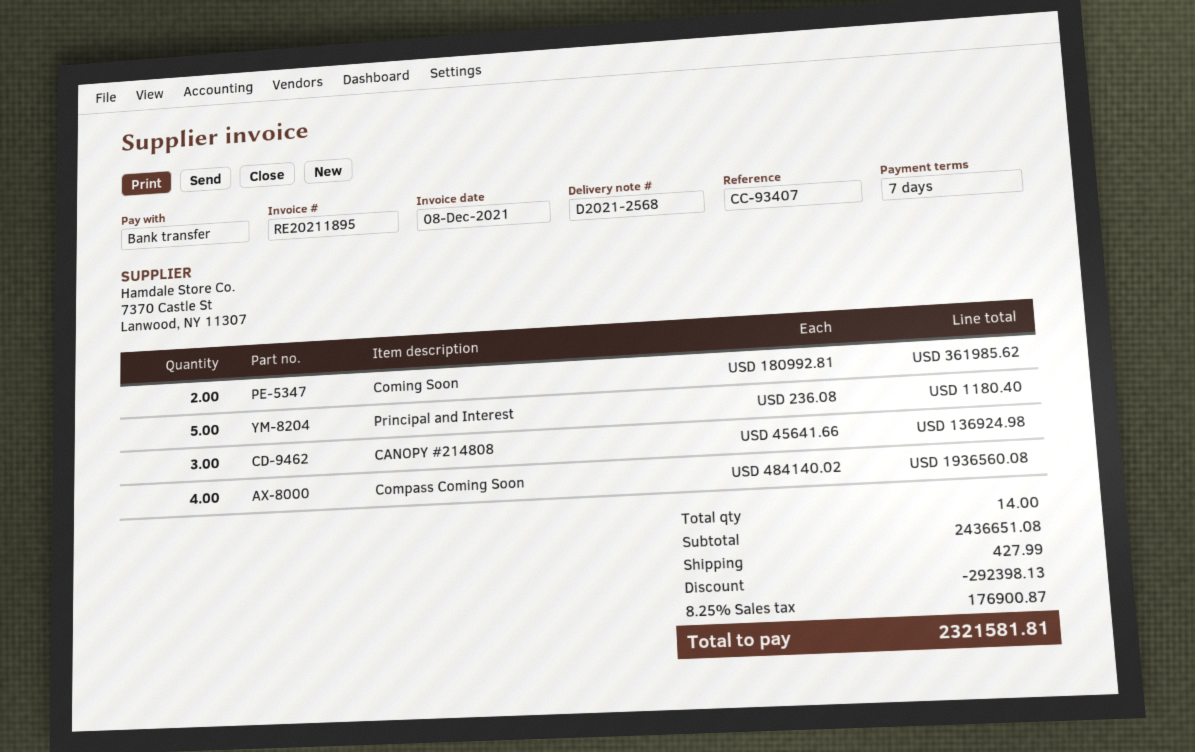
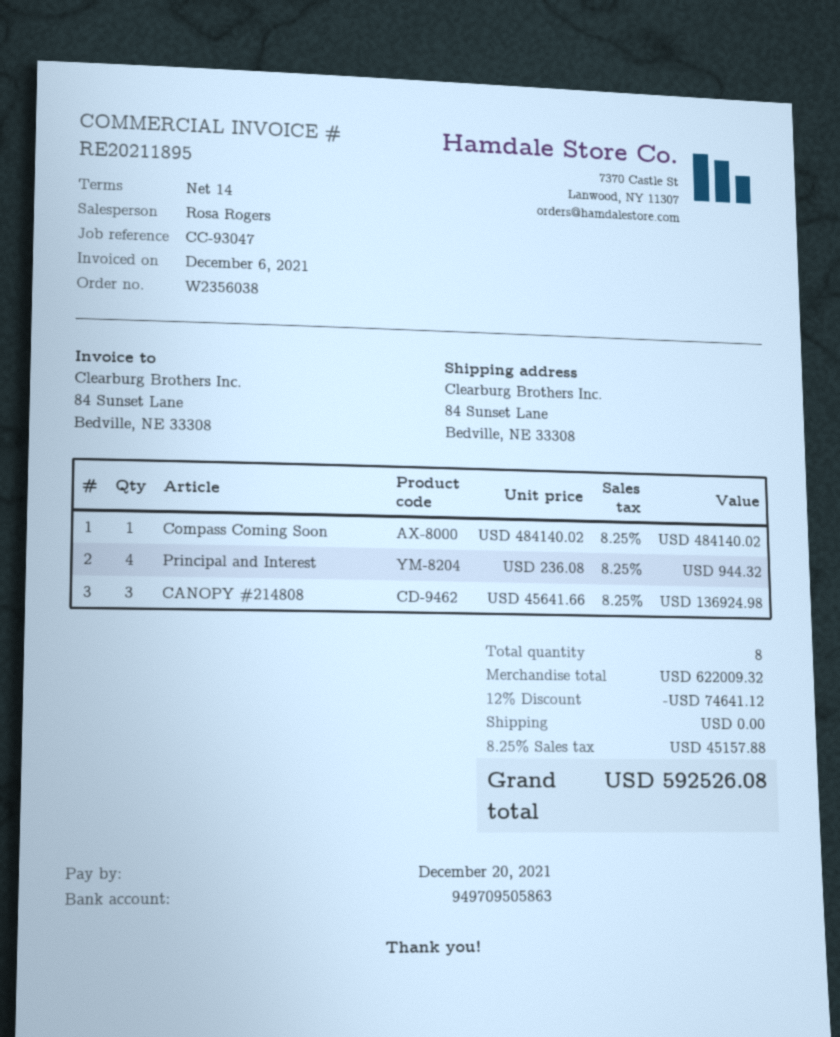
invoice date: 2021-12-08 -> 2021-12-06
payment terms: 7 days -> 14 days
reference: CC-93407 -> CC-93047
Coming Soon: 2 x 180992.81 = 361985.62 -> none
Principal and Interest: 5 x 236.08 = 1180.40 -> 4 x 236.08 = 944.32
Compass Coming Soon: 4 x 484140.02 = 1936560.08 -> 1 x 484140.02 = 484140.02
total quantity: 14 -> 8
subtotal: 2436651.08 -> 622009.32
discount: 292398.13 -> 74641.12
shipping: 427.99 -> 0.00
tax: 8.25% = 176900.87 -> 8.25% = 45157.88
total: 2321581.81 -> 592526.08

